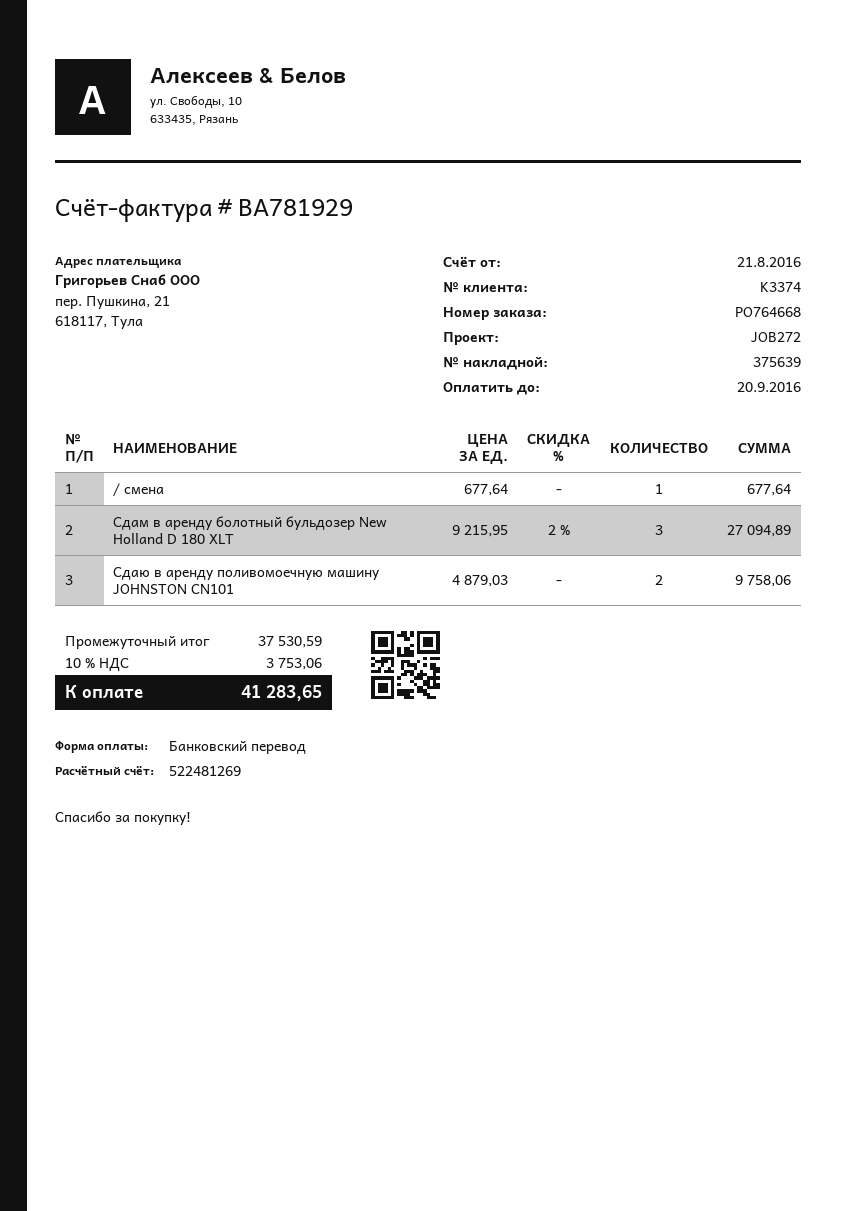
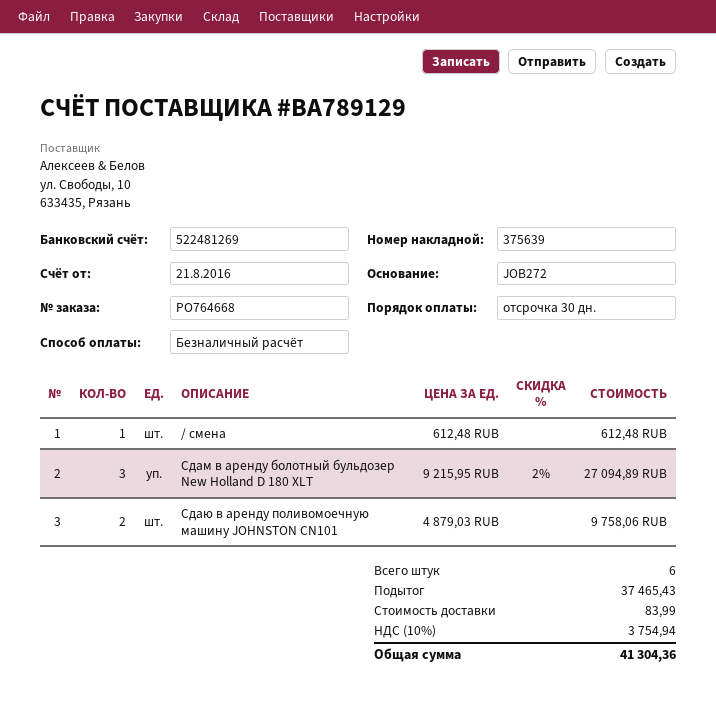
invoice number: BA781929 -> BA789129
/ смена: 1 x 677.64 = 677.64 -> 1 x 612.48 = 612.48
subtotal: 37530.59 -> 37465.43
shipping: none -> 83.99
tax: 10% = 3753.06 -> 10% = 3754.94
total: 41283.65 -> 41304.36

